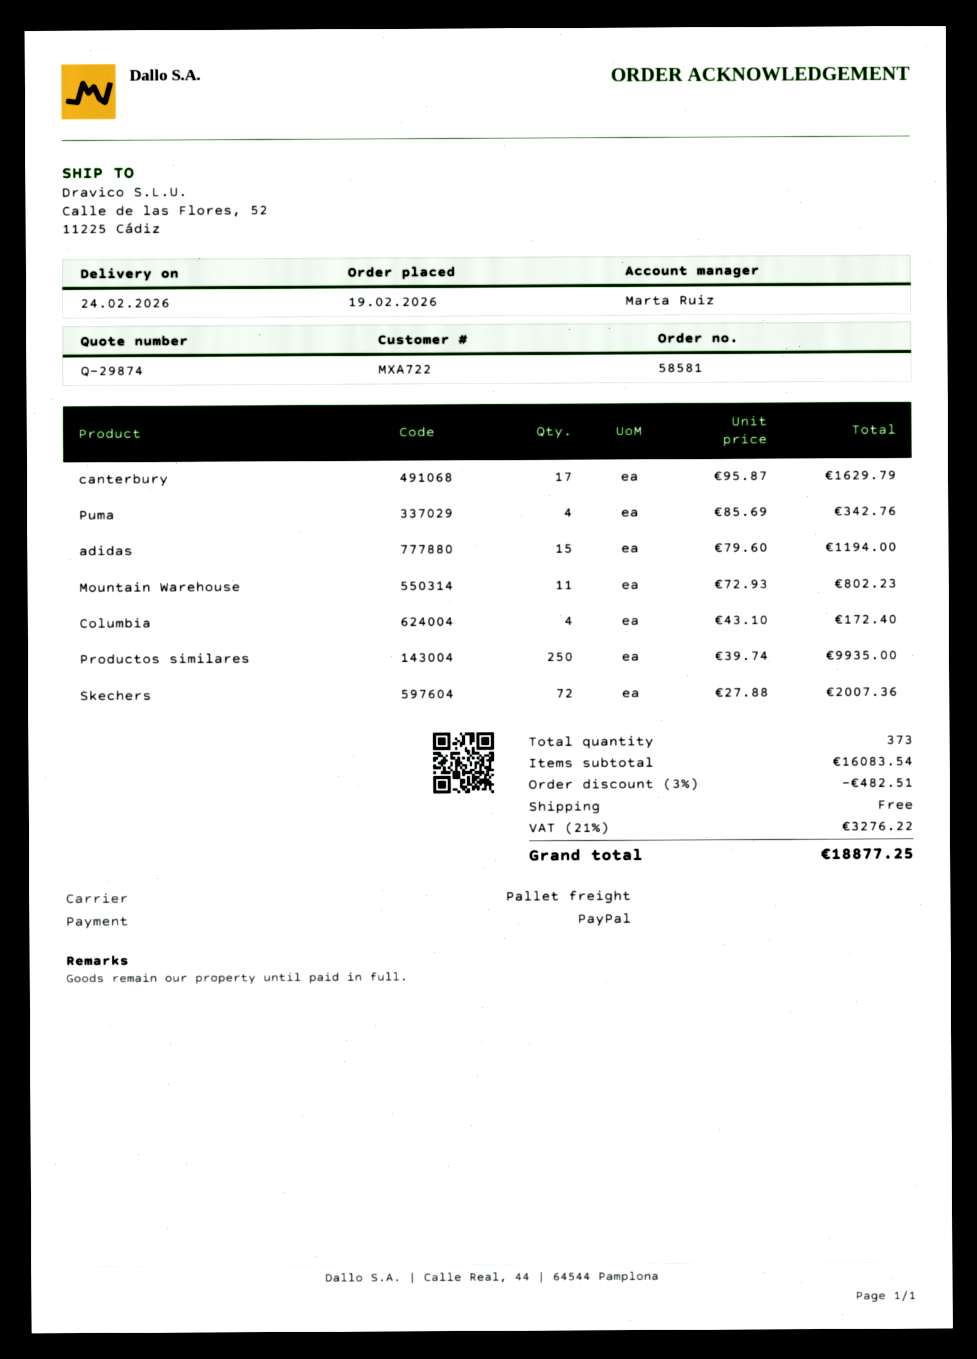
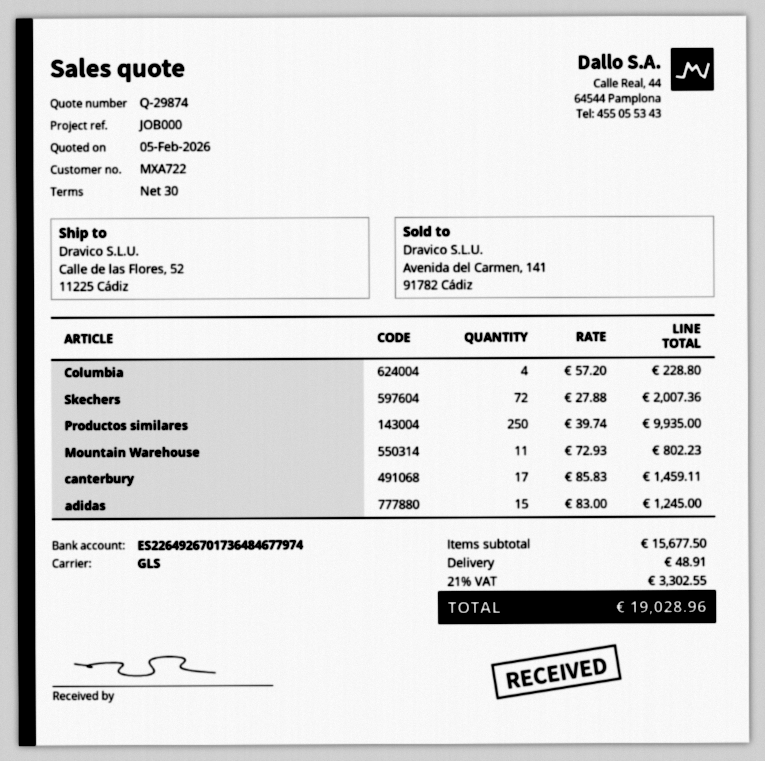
shipping method: pallet freight -> GLS
canterbury: 17 x 95.87 = 1629.79 -> 17 x 85.83 = 1459.11
Puma: 4 x 85.69 = 342.76 -> none
adidas: 15 x 79.60 = 1194.00 -> 15 x 83.00 = 1245.00
Columbia: 4 x 43.10 = 172.40 -> 4 x 57.20 = 228.80
subtotal: 16083.54 -> 15677.50
discount: 3% = 482.51 -> none
shipping: 0.00 -> 48.91
tax: 21% = 3276.22 -> 21% = 3302.55
total: 18877.25 -> 19028.96

